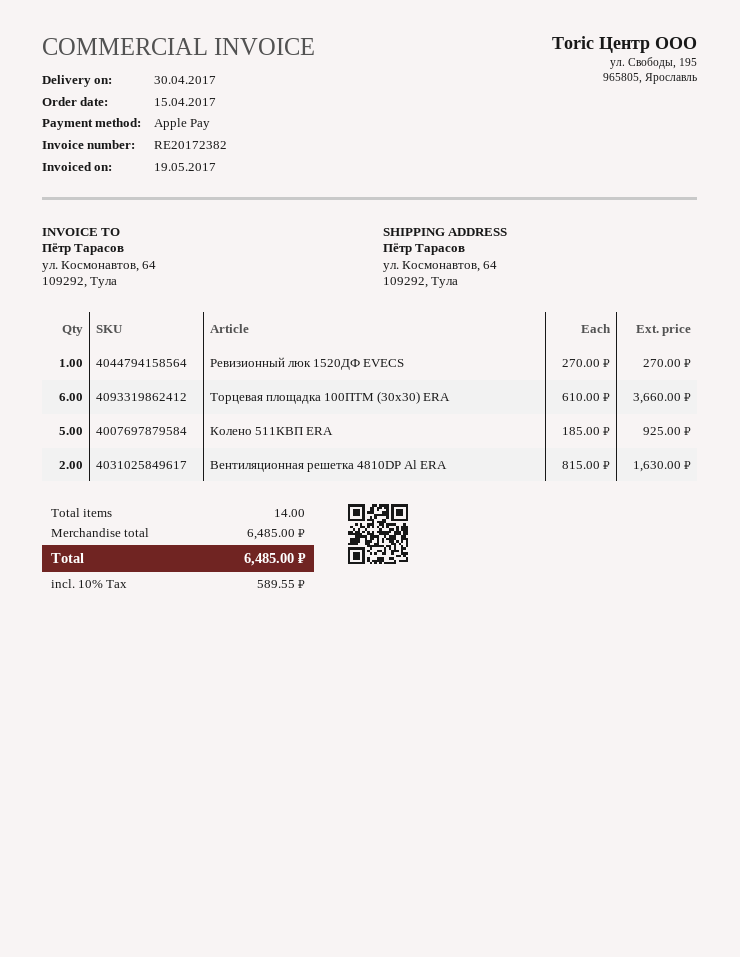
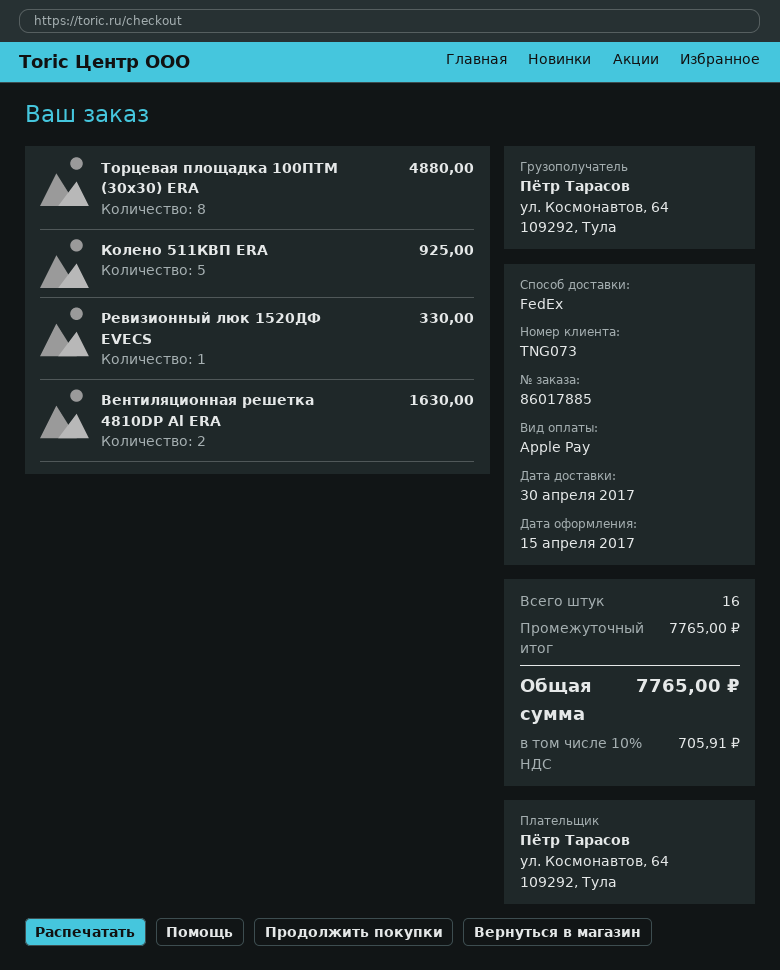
Ревизионный люк 1520ДФ EVECS: 1 for 270.00 -> 1 for 330.00
Торцевая площадка 100ПТМ (30х30) ERA: 6 for 3660.00 -> 8 for 4880.00
total quantity: 14 -> 16
subtotal: 6485.00 -> 7765.00
tax: 10% = 589.55 -> 10% = 705.91
total: 6485.00 -> 7765.00

